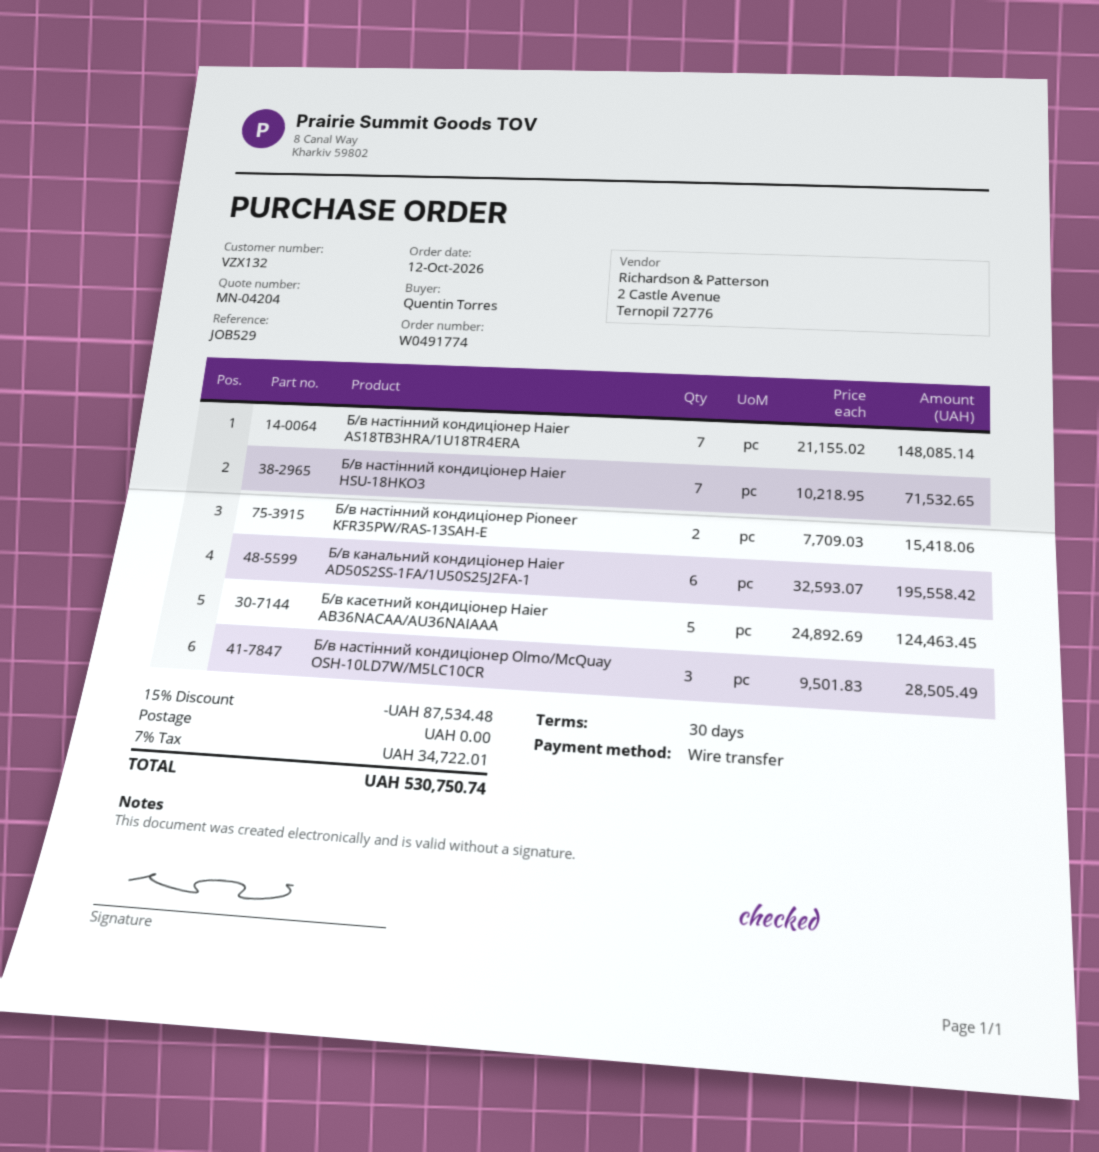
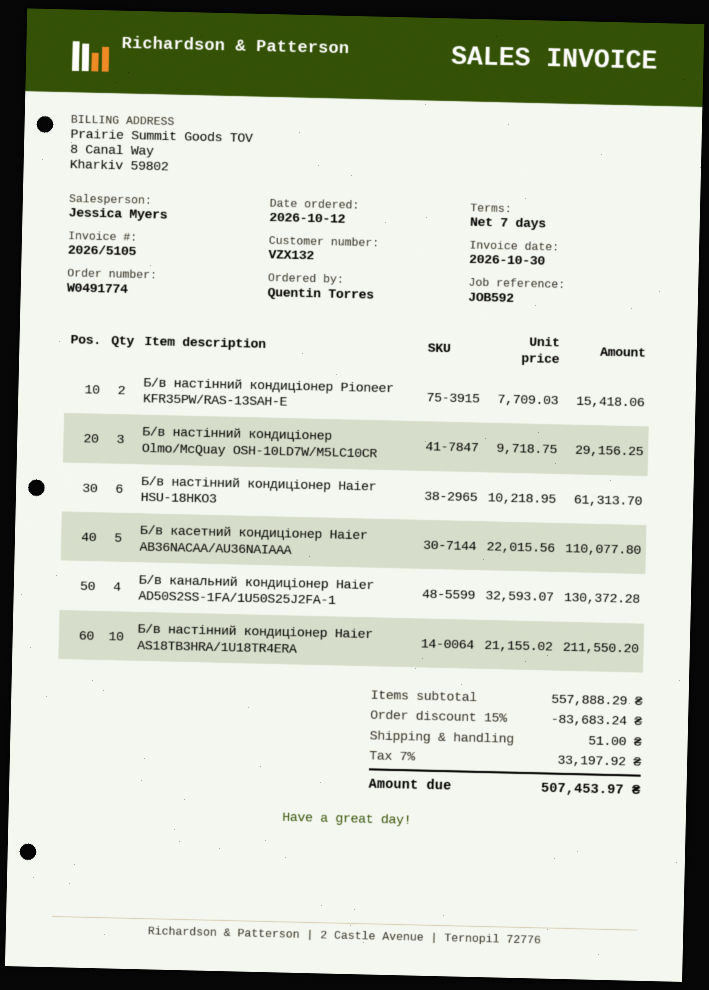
payment terms: 30 days -> 7 days
reference: JOB529 -> JOB592
Б/в настінний кондиціонер Haier AS18TB3HRA/1U18TR4ERA: 7 x 21155.02 = 148085.14 -> 10 x 21155.02 = 211550.20
Б/в настінний кондиціонер Haier HSU-18HKO3: 7 x 10218.95 = 71532.65 -> 6 x 10218.95 = 61313.70
Б/в канальний кондиціонер Haier AD50S2SS-1FA/1U50S25J2FA-1: 6 x 32593.07 = 195558.42 -> 4 x 32593.07 = 130372.28
Б/в касетний кондиціонер Haier AB36NACAA/AU36NAIAAA: 5 x 24892.69 = 124463.45 -> 5 x 22015.56 = 110077.80
Б/в настінний кондиціонер Olmo/McQuay OSH-10LD7W/M5LC10CR: 3 x 9501.83 = 28505.49 -> 3 x 9718.75 = 29156.25
discount: 15% = 87534.48 -> 15% = 83683.24
shipping: 0.00 -> 51.00
tax: 7% = 34722.01 -> 7% = 33197.92
total: 530750.74 -> 507453.97

